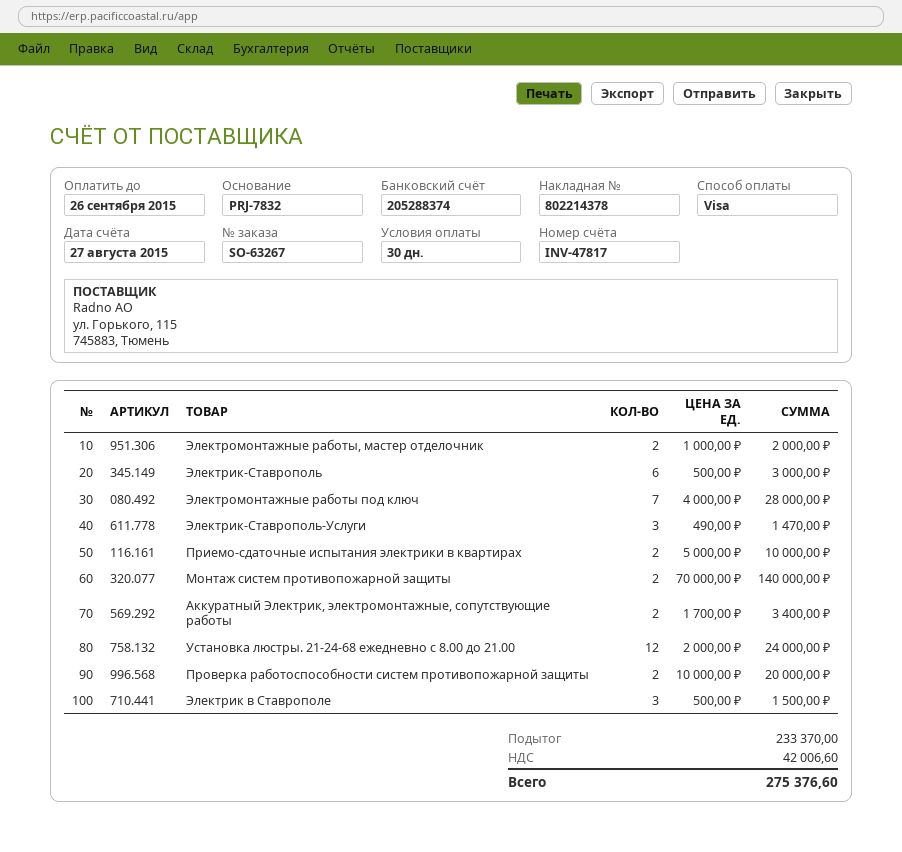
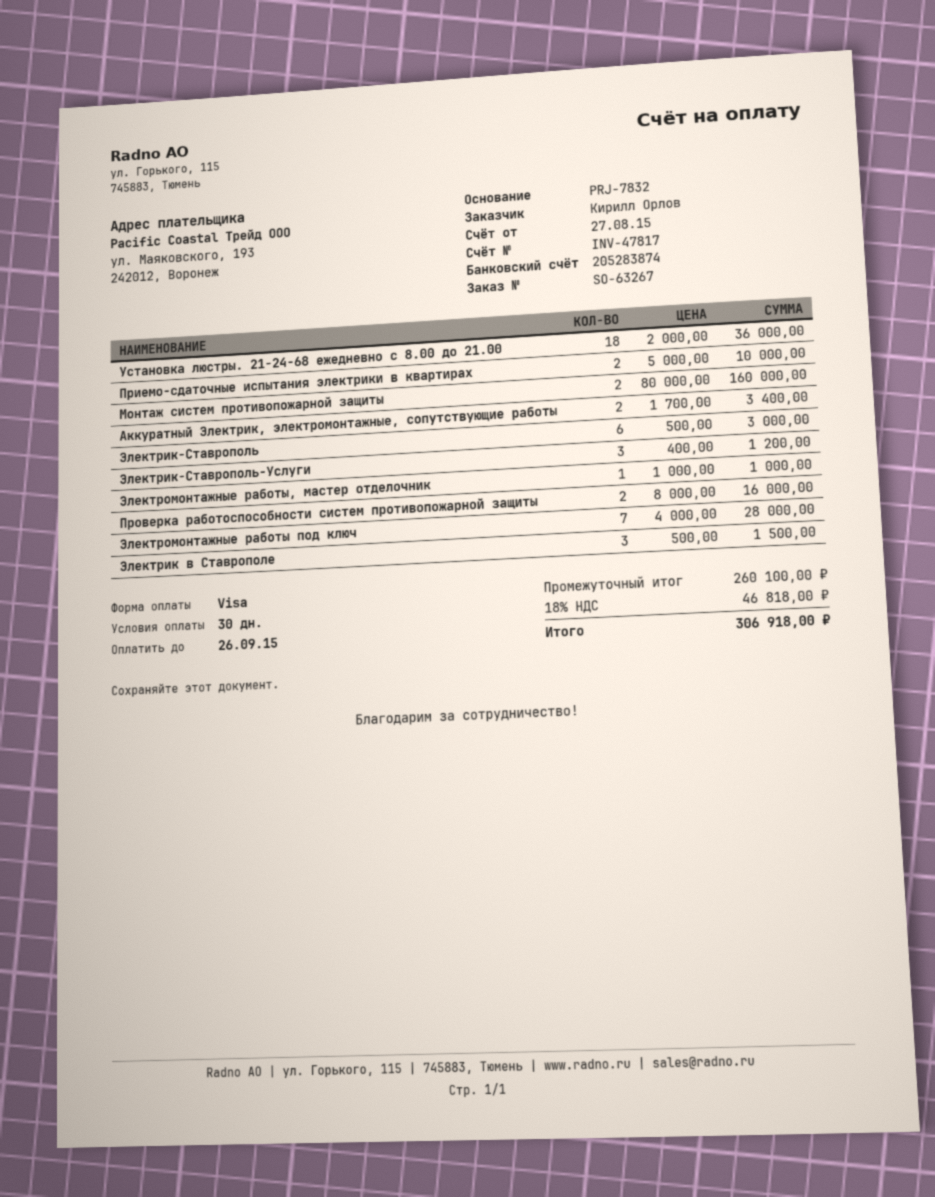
bank account: 205288374 -> 205283874
Электромонтажные работы, мастер отделочник: 2 x 1000.00 = 2000.00 -> 1 x 1000.00 = 1000.00
Электрик-Ставрополь-Услуги: 3 x 490.00 = 1470.00 -> 3 x 400.00 = 1200.00
Монтаж систем противопожарной защиты: 2 x 70000.00 = 140000.00 -> 2 x 80000.00 = 160000.00
Установка люстры. 21-24-68 ежедневно с 8.00 до 21.00: 12 x 2000.00 = 24000.00 -> 18 x 2000.00 = 36000.00
Проверка работоспособности систем противопожарной защиты: 2 x 10000.00 = 20000.00 -> 2 x 8000.00 = 16000.00
subtotal: 233370.00 -> 260100.00
tax: 42006.60 -> 46818.00
total: 275376.60 -> 306918.00

